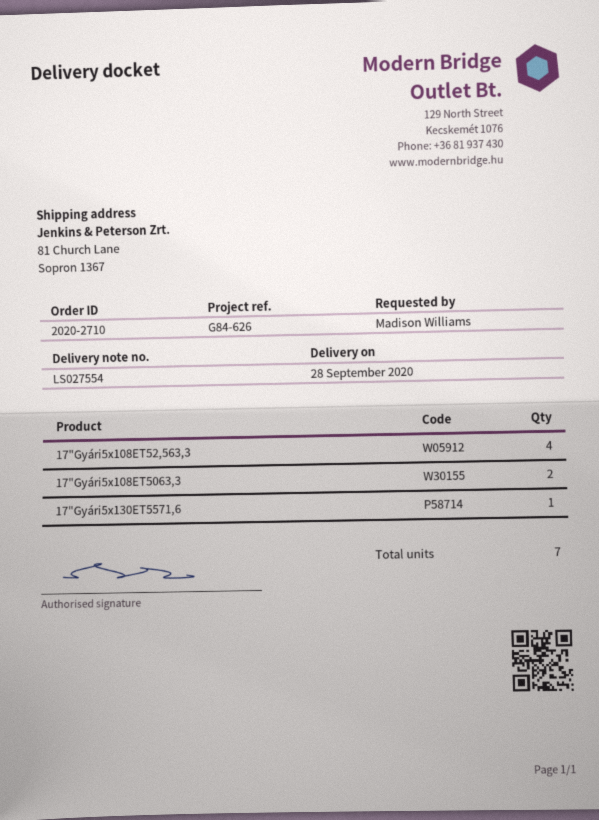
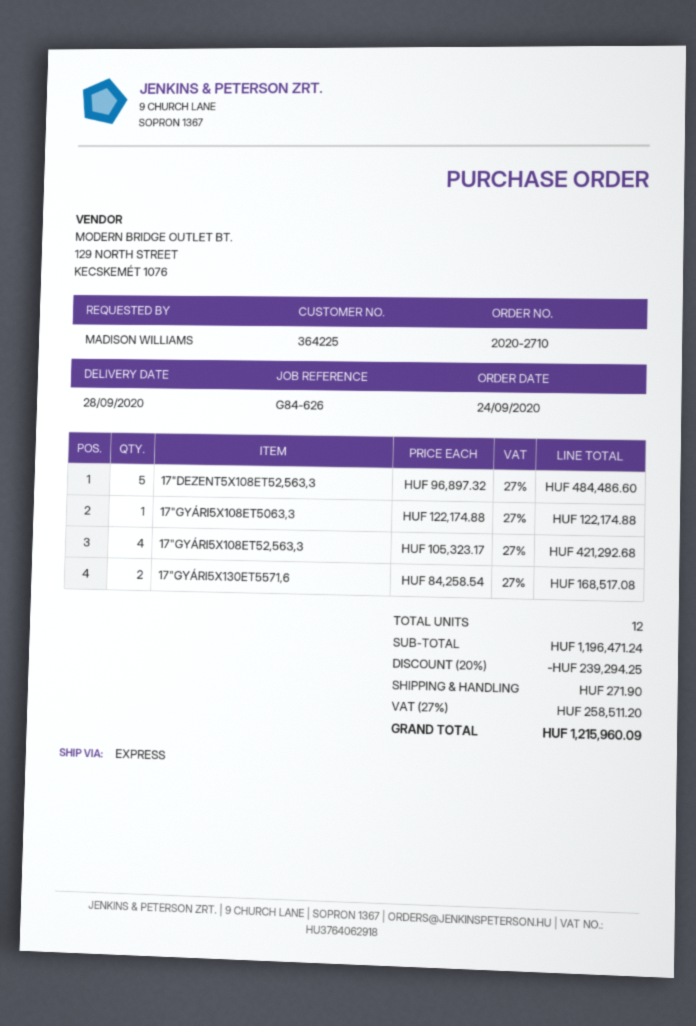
17"Gyári5x108ET5063,3: 2 -> 1
17"Gyári5x130ET5571,6: 1 -> 2
17"DEZENT5X108ET52,563,3: none -> 5
total quantity: 7 -> 12

